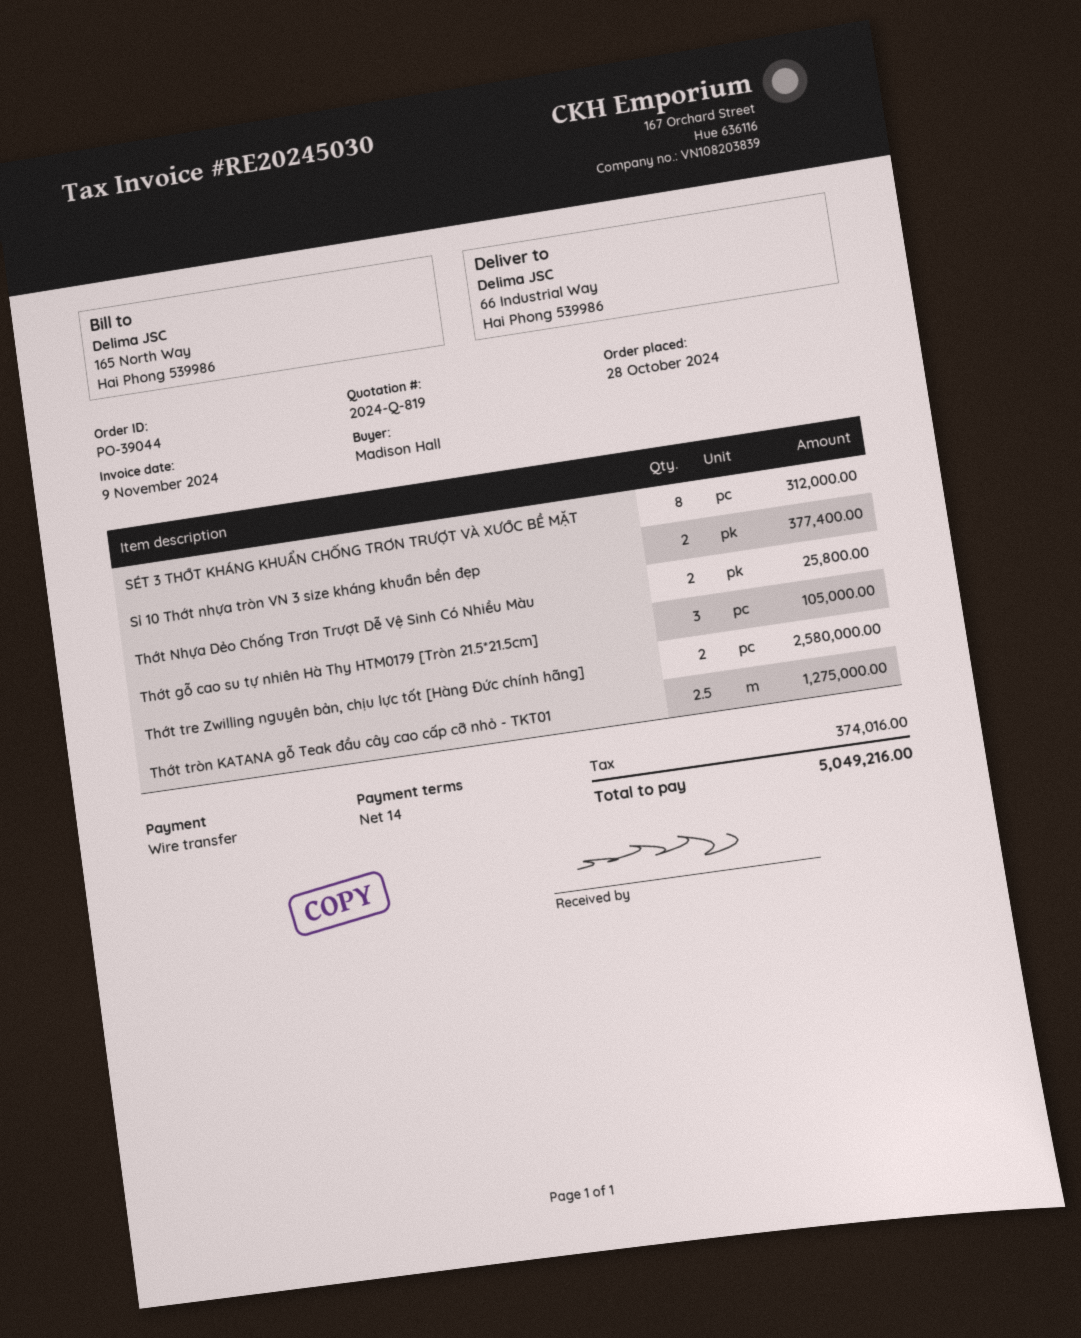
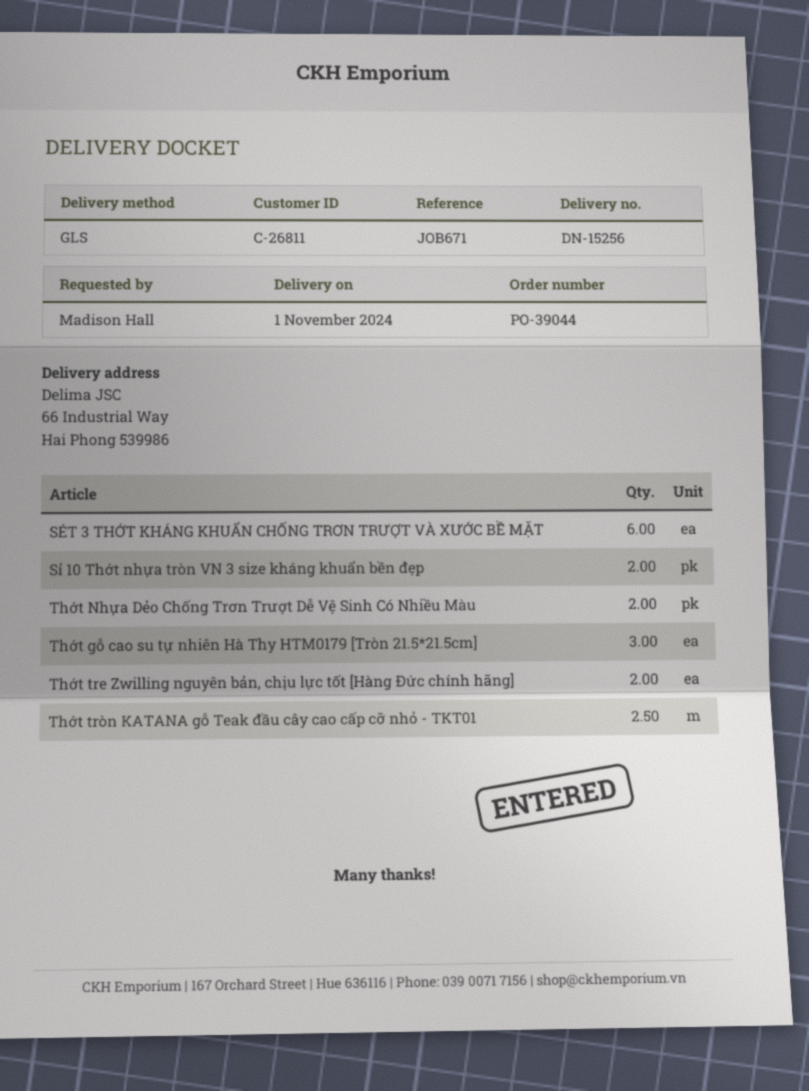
SÉT 3 THỚT KHÁNG KHUẨN CHỐNG TRƠN TRƯỢT VÀ XƯỚC BỀ MẶT: 8 -> 6

